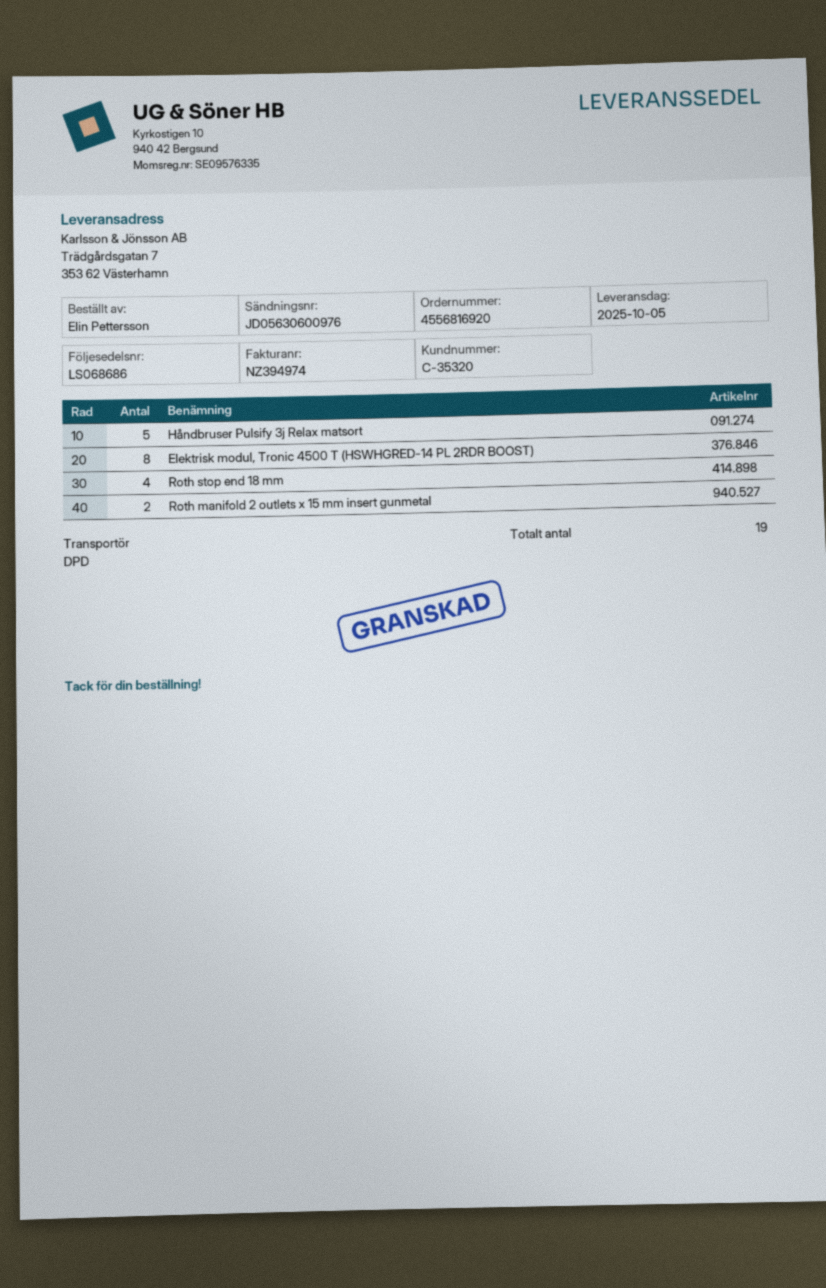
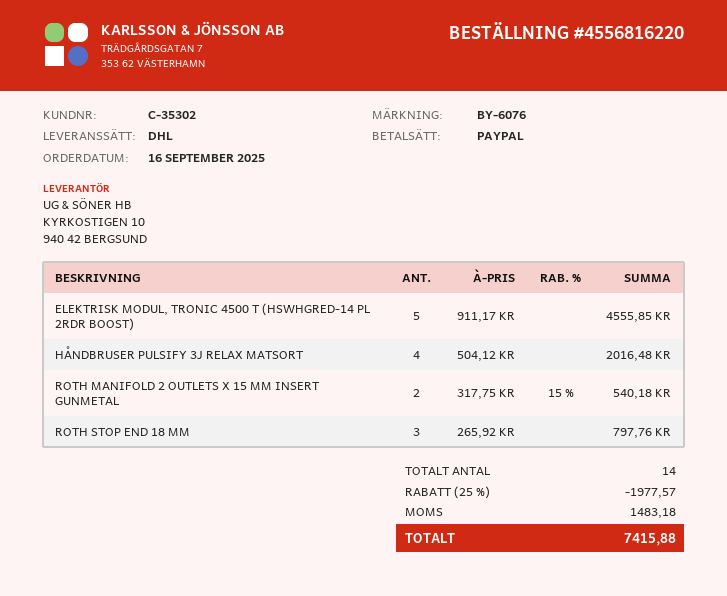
order number: 4556816920 -> 4556816220
customer number: C-35320 -> C-35302
shipping method: DPD -> DHL
Håndbruser Pulsify 3j Relax matsort: 5 -> 4
Elektrisk modul, Tronic 4500 T (HSWHGRED-14 PL 2RDR BOOST): 8 -> 5
Roth stop end 18 mm: 4 -> 3
total quantity: 19 -> 14

